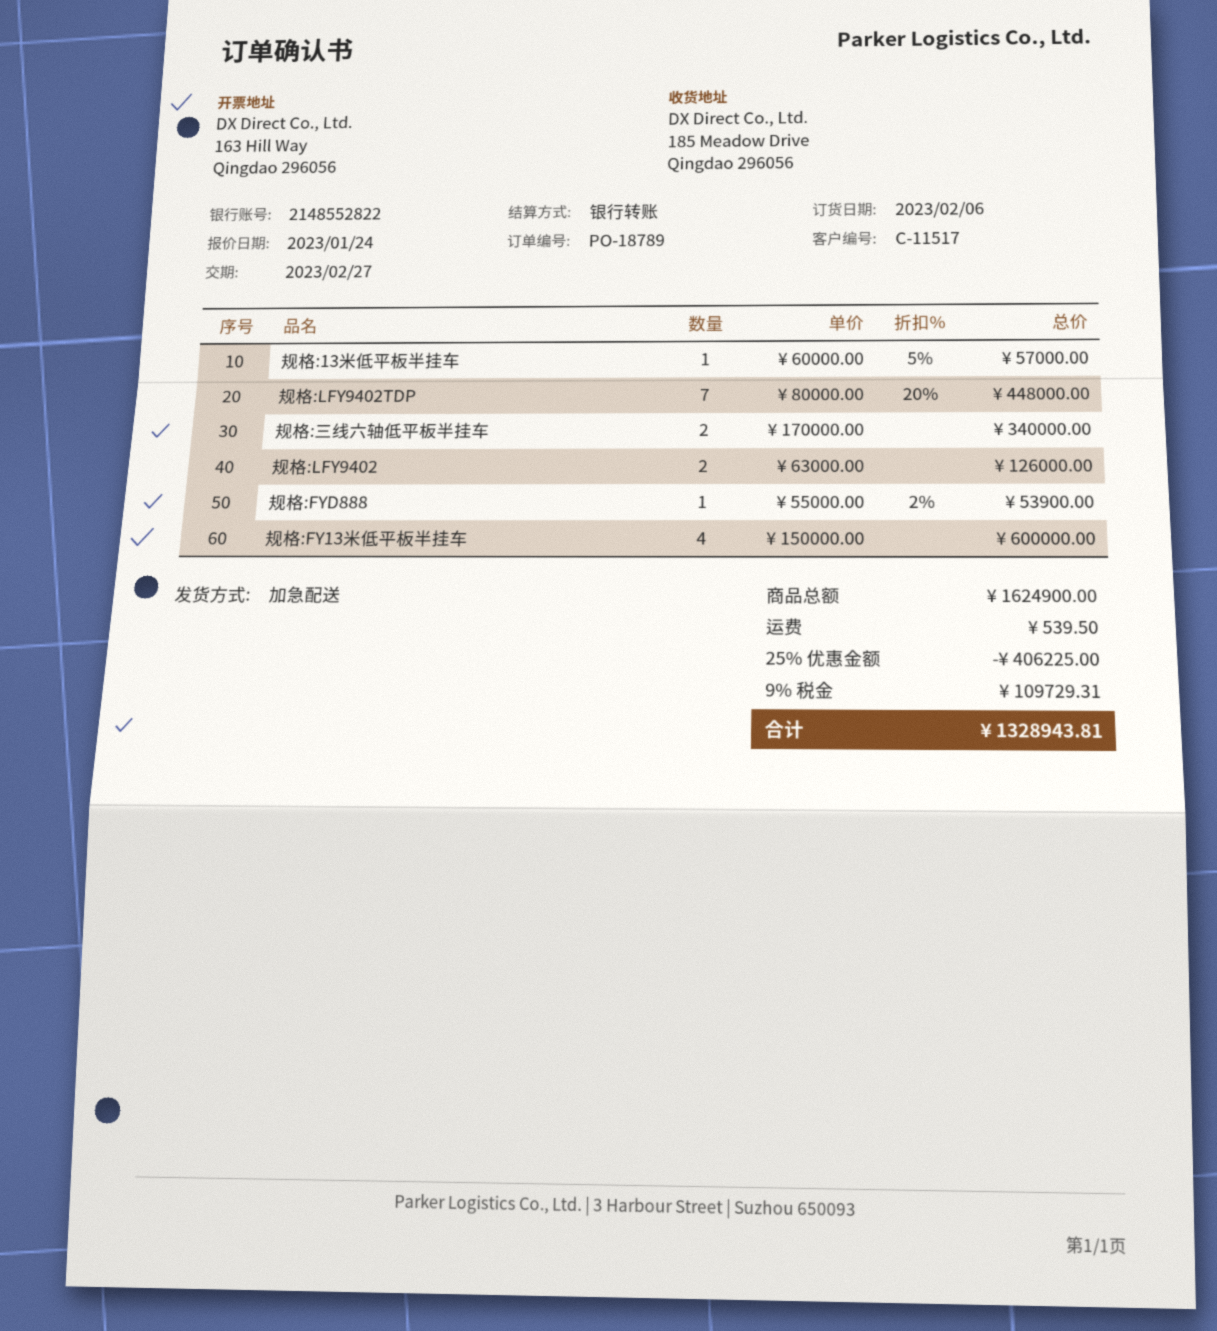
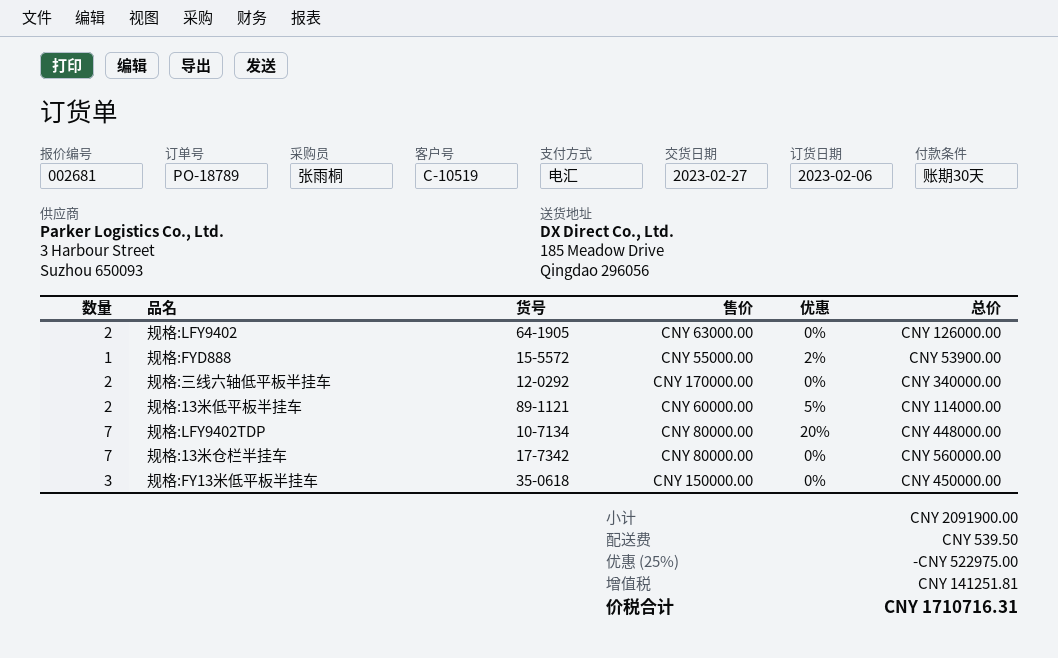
customer number: C-11517 -> C-10519
规格:13米低平板半挂车: 1 x 60000.00 - 5% = 57000.00 -> 2 x 60000.00 - 5% = 114000.00
规格:FY13米低平板半挂车: 4 x 150000.00 = 600000.00 -> 3 x 150000.00 = 450000.00
规格:13米仓栏半挂车: none -> 7 x 80000.00 = 560000.00
subtotal: 1624900.00 -> 2091900.00
discount: 25% = 406225.00 -> 25% = 522975.00
tax: 109729.31 -> 141251.81
total: 1328943.81 -> 1710716.31

